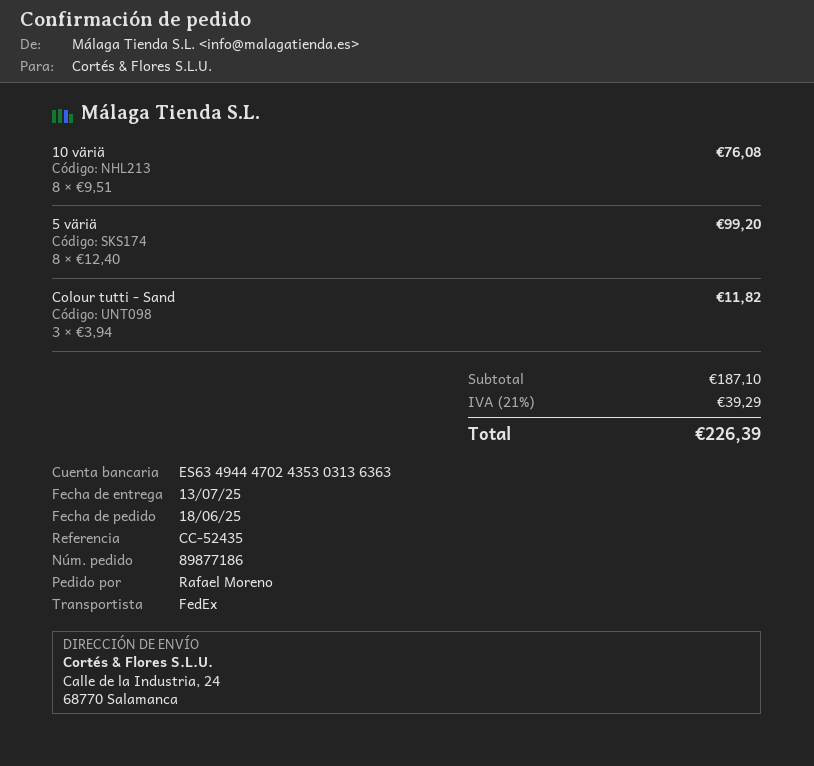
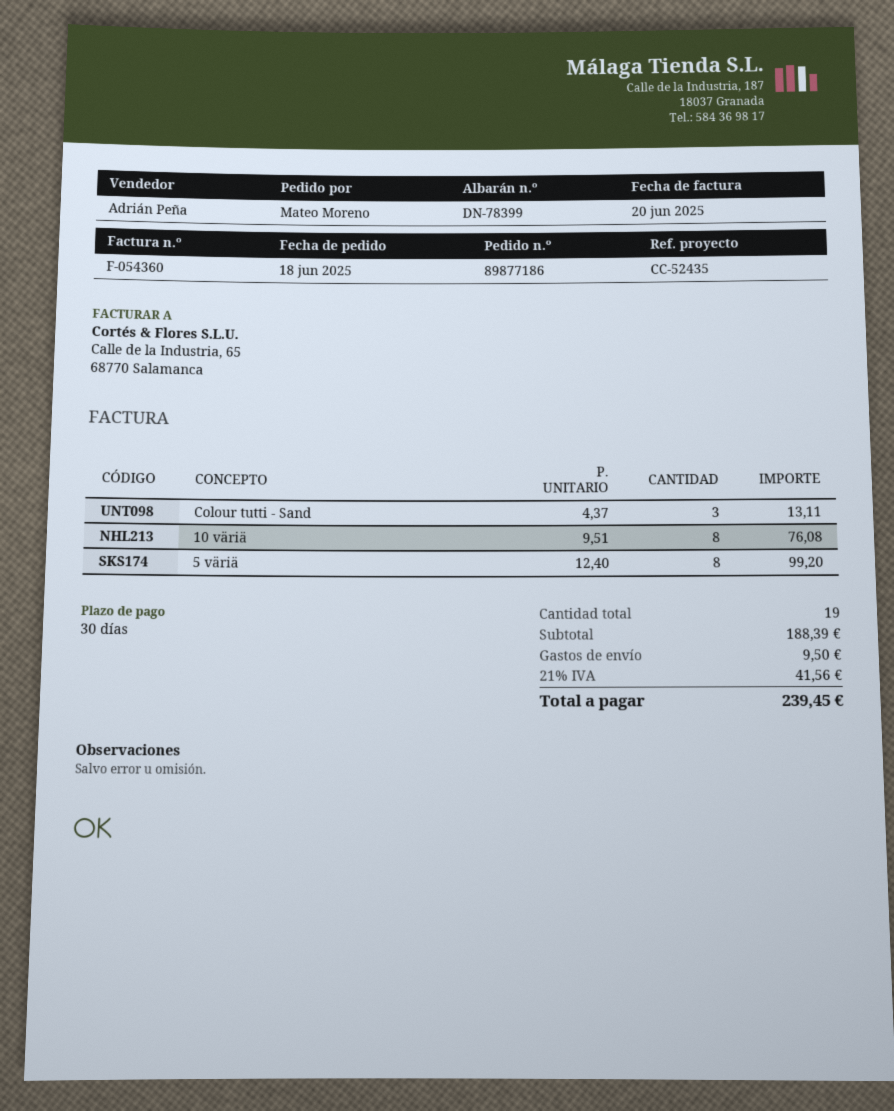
ordered by: Rafael Moreno -> Mateo Moreno
Colour tutti - Sand: 3 x 3.94 = 11.82 -> 3 x 4.37 = 13.11
subtotal: 187.10 -> 188.39
shipping: none -> 9.50
tax: 21% = 39.29 -> 21% = 41.56
total: 226.39 -> 239.45

